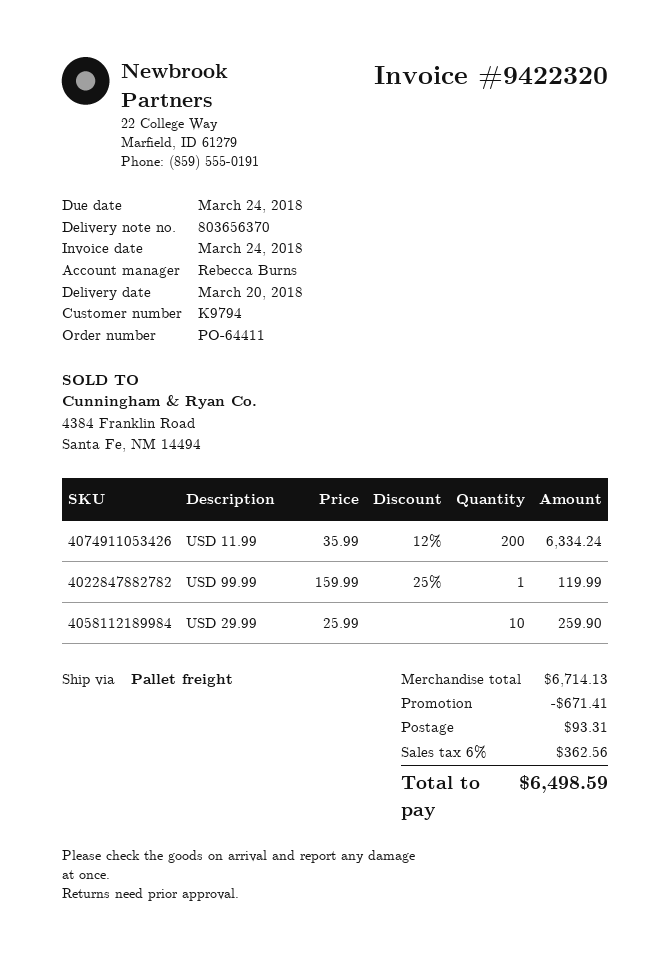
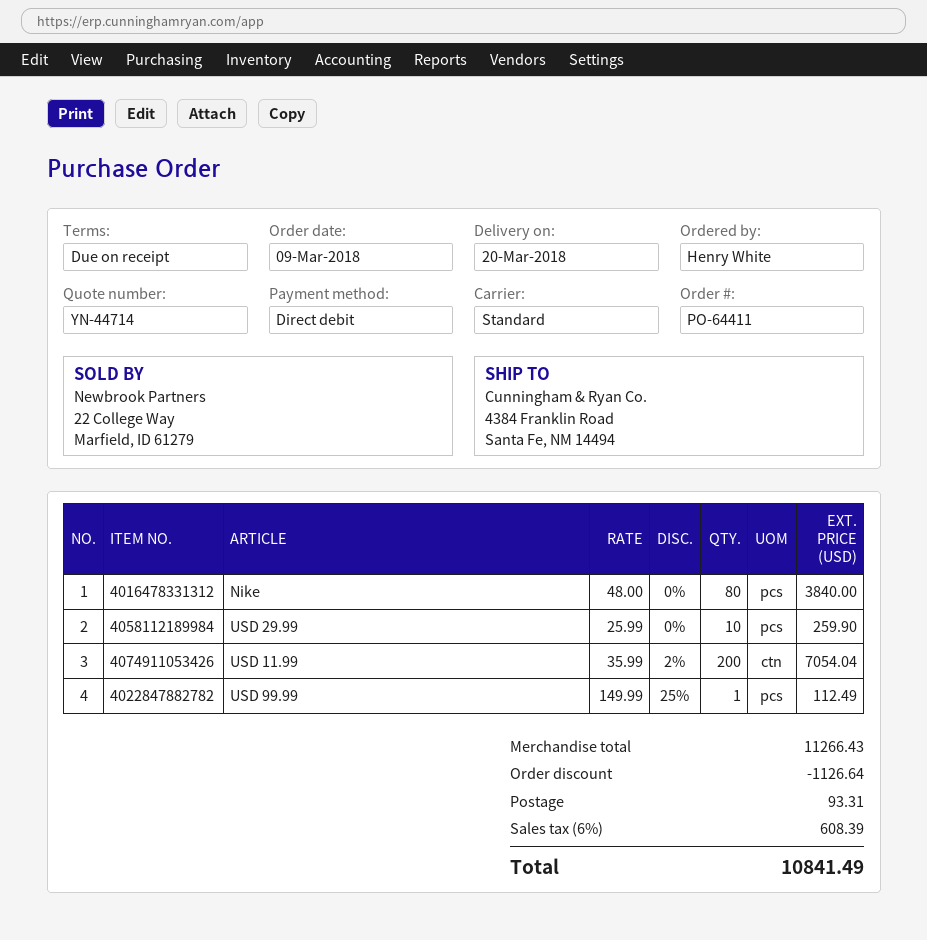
shipping method: pallet freight -> standard
USD 11.99: 200 x 35.99 - 12% = 6334.24 -> 200 x 35.99 - 2% = 7054.04
USD 99.99: 1 x 159.99 - 25% = 119.99 -> 1 x 149.99 - 25% = 112.49
Nike: none -> 80 x 48.00 = 3840.00
subtotal: 6714.13 -> 11266.43
discount: 671.41 -> 1126.64
tax: 6% = 362.56 -> 6% = 608.39
total: 6498.59 -> 10841.49

